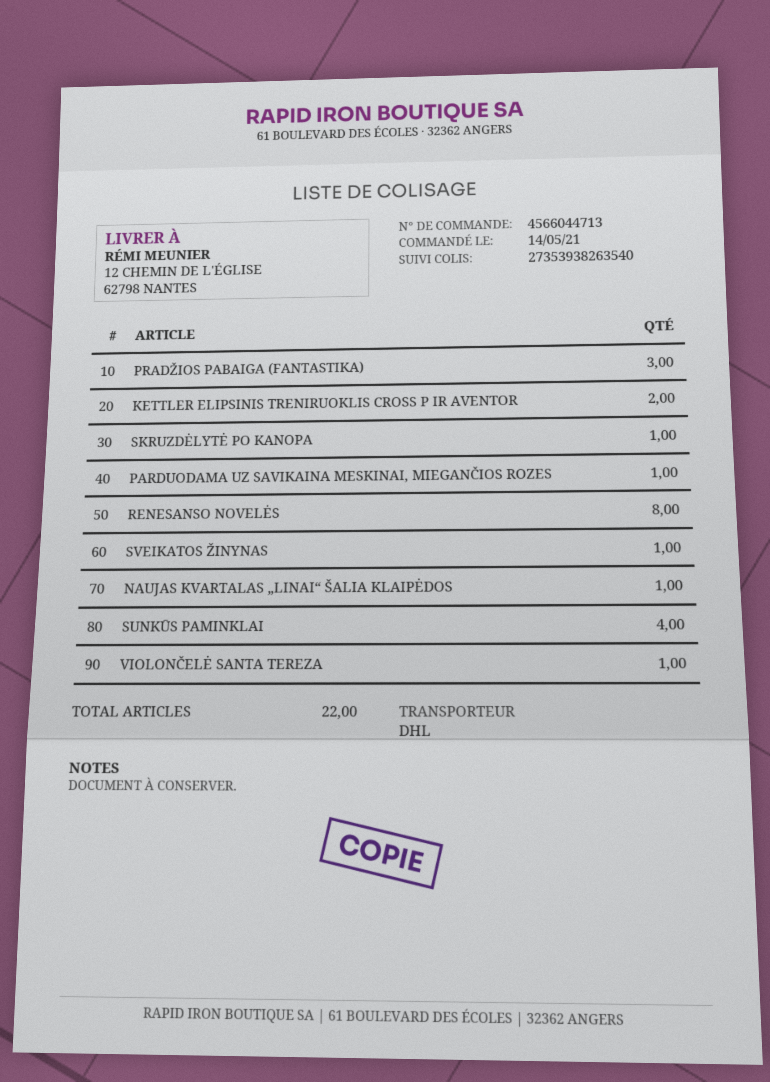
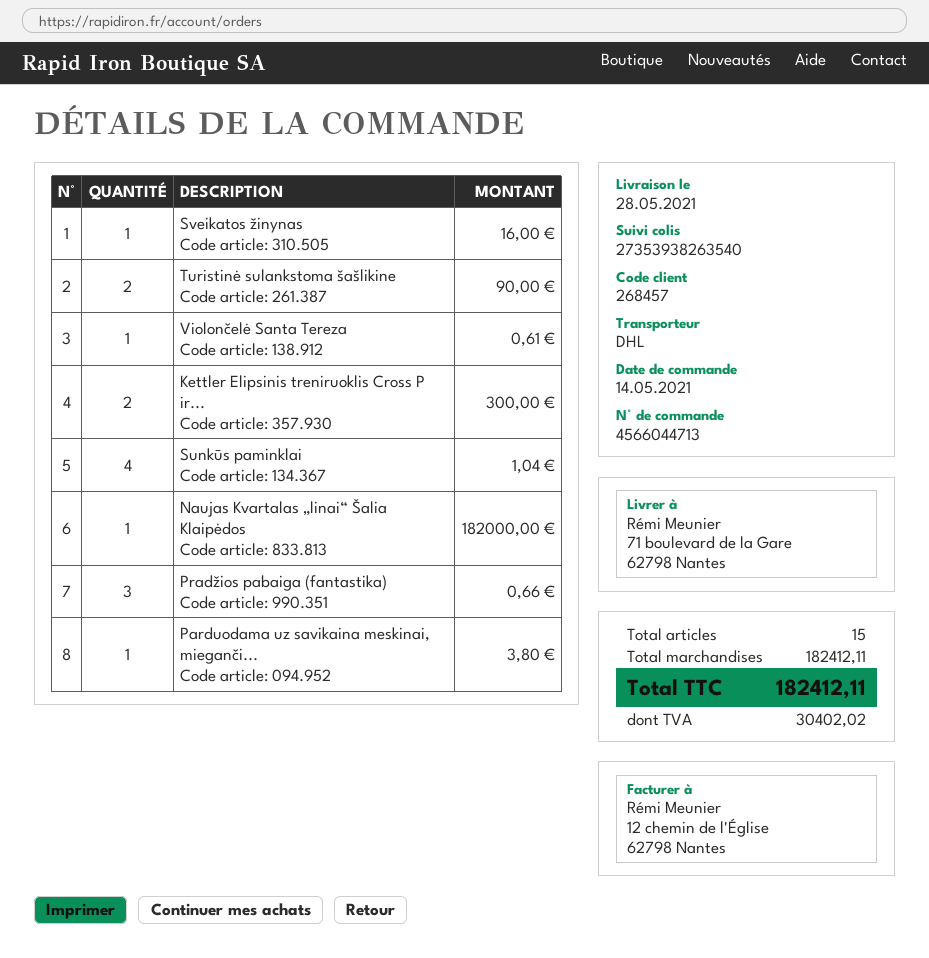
ship to: 12 CHEMIN DE L'ÉGLISE, 62798 NANTES -> 71 boulevard de la Gare, 62798 Nantes
SKRUZDĖLYTĖ PO KANOPA: 1 -> none
RENESANSO NOVELĖS: 8 -> none
Turistinė sulankstoma šašlikine: none -> 2
total quantity: 22 -> 15

